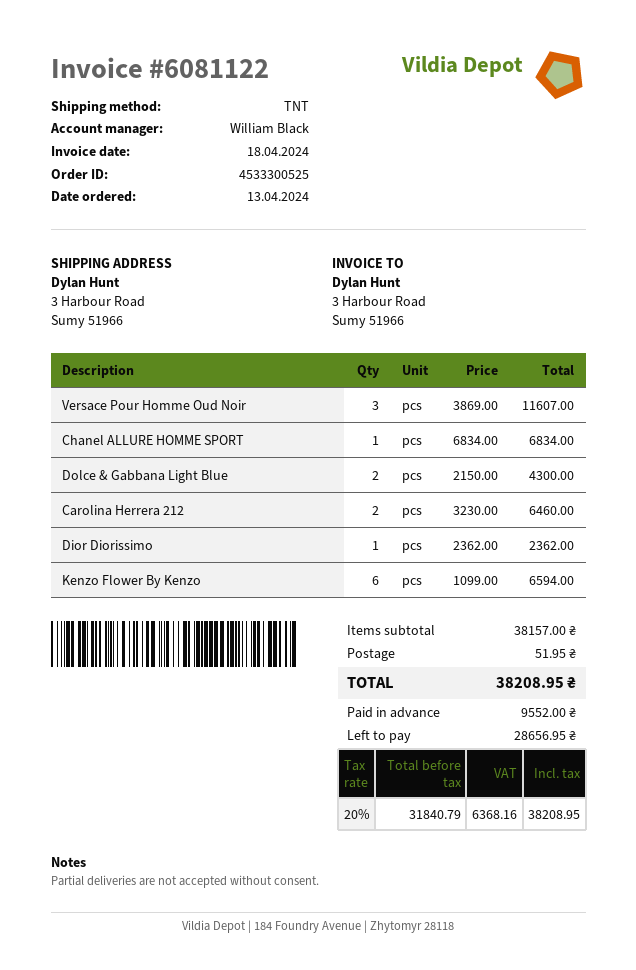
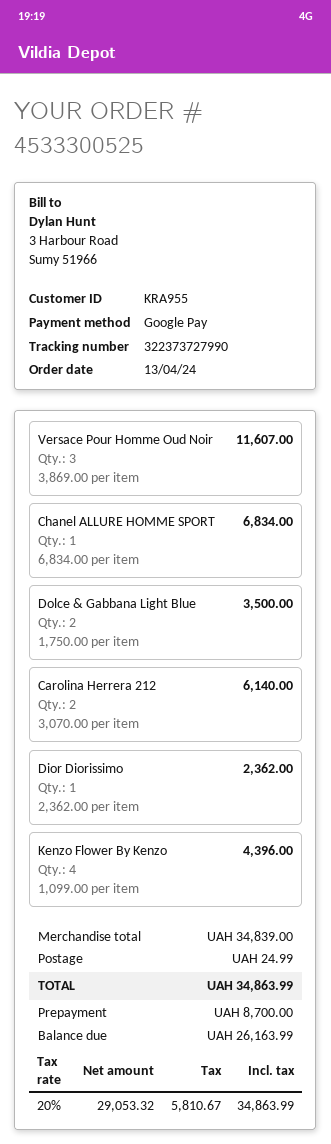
Dolce & Gabbana Light Blue: 2 x 2150.00 = 4300.00 -> 2 x 1750.00 = 3500.00
Carolina Herrera 212: 2 x 3230.00 = 6460.00 -> 2 x 3070.00 = 6140.00
Kenzo Flower By Kenzo: 6 x 1099.00 = 6594.00 -> 4 x 1099.00 = 4396.00
subtotal: 38157.00 -> 34839.00
shipping: 51.95 -> 24.99
net: 31840.79 -> 29053.32
tax: 20% = 6368.16 -> 20% = 5810.67
total: 38208.95 -> 34863.99
deposit: 9552.00 -> 8700.00
balance: 28656.95 -> 26163.99

